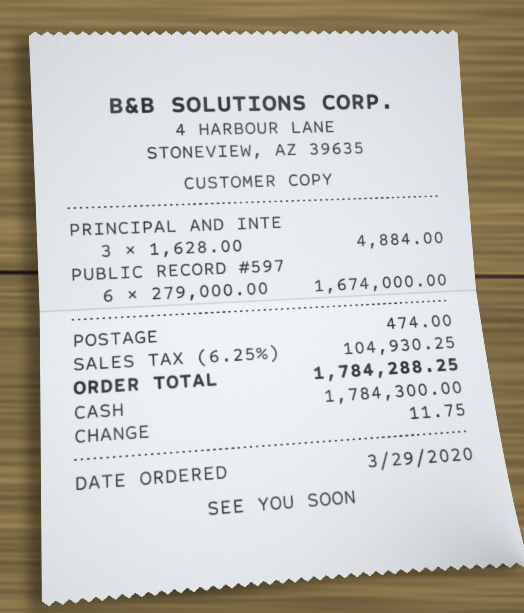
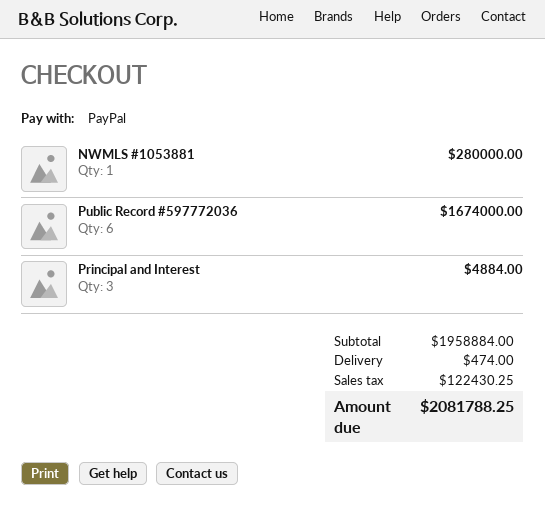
payment method: cash -> PayPal
NWMLS #1053881: none -> 1 for 280000.00
tax: 104930.25 -> 122430.25
total: 1784288.25 -> 2081788.25

